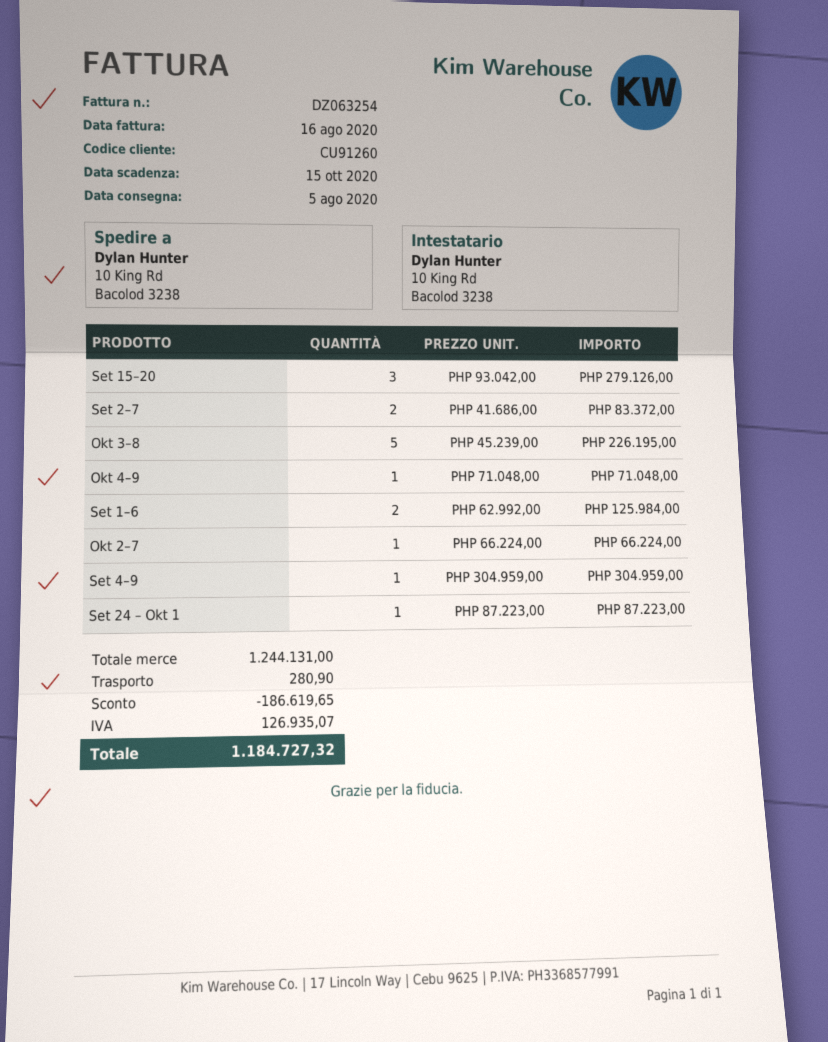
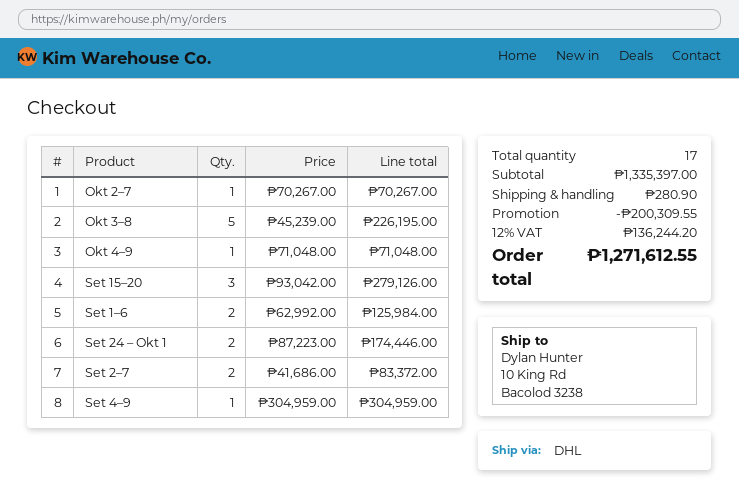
Okt 2–7: 1 x 66224.00 = 66224.00 -> 1 x 70267.00 = 70267.00
Set 24 – Okt 1: 1 x 87223.00 = 87223.00 -> 2 x 87223.00 = 174446.00
subtotal: 1244131.00 -> 1335397.00
discount: 186619.65 -> 200309.55
tax: 126935.07 -> 136244.20
total: 1184727.32 -> 1271612.55

